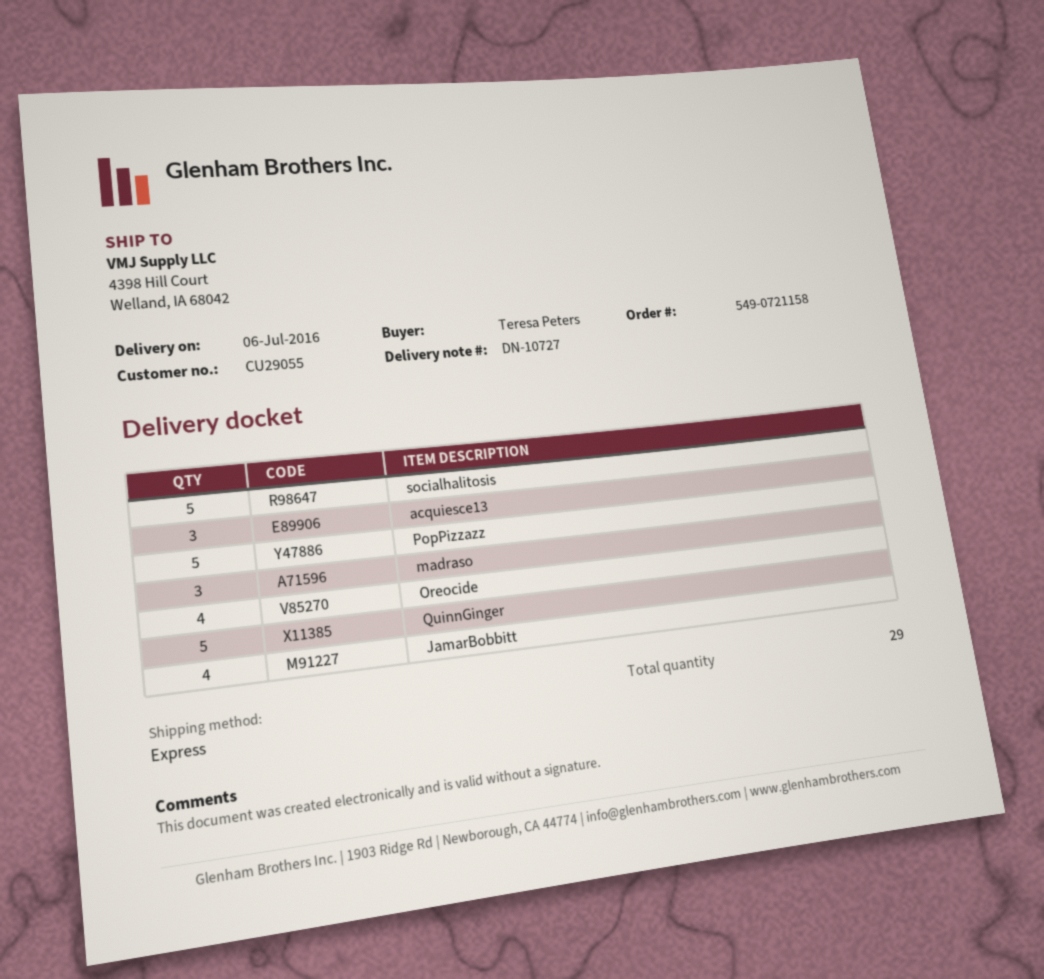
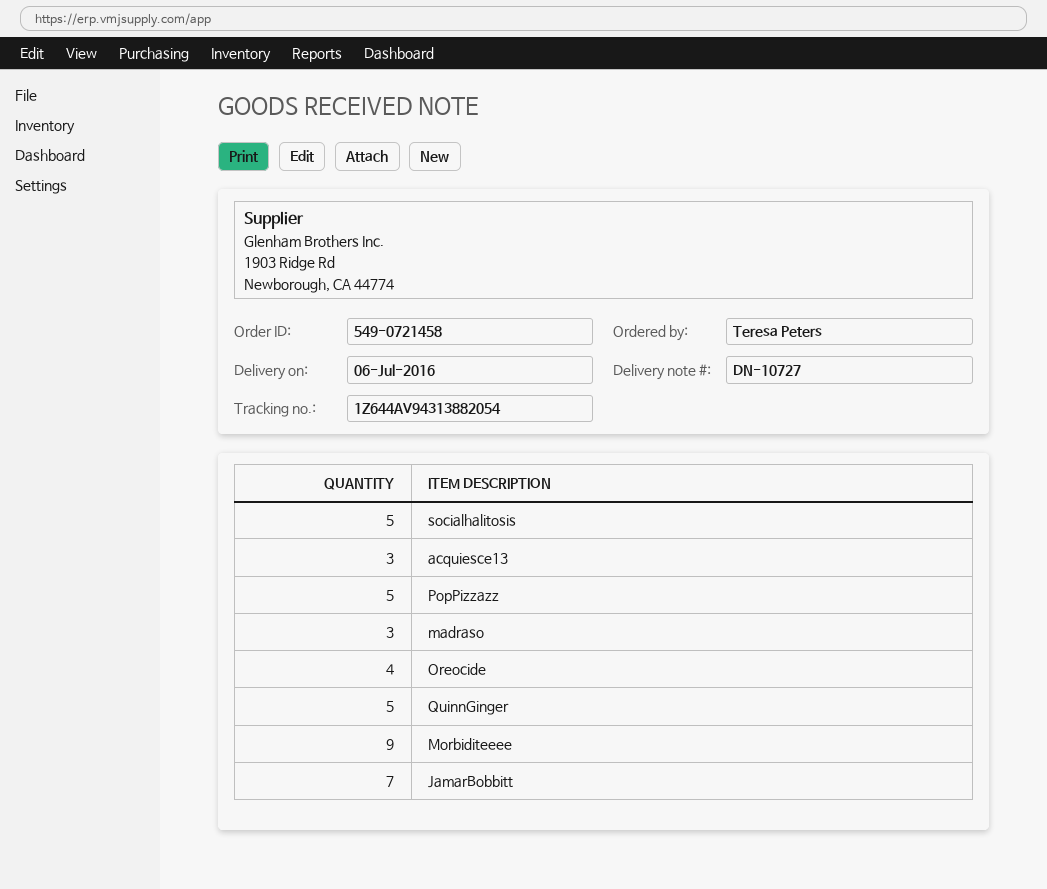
order number: 549-0721158 -> 549-0721458
JamarBobbitt: 4 -> 7
Morbiditeeee: none -> 9

